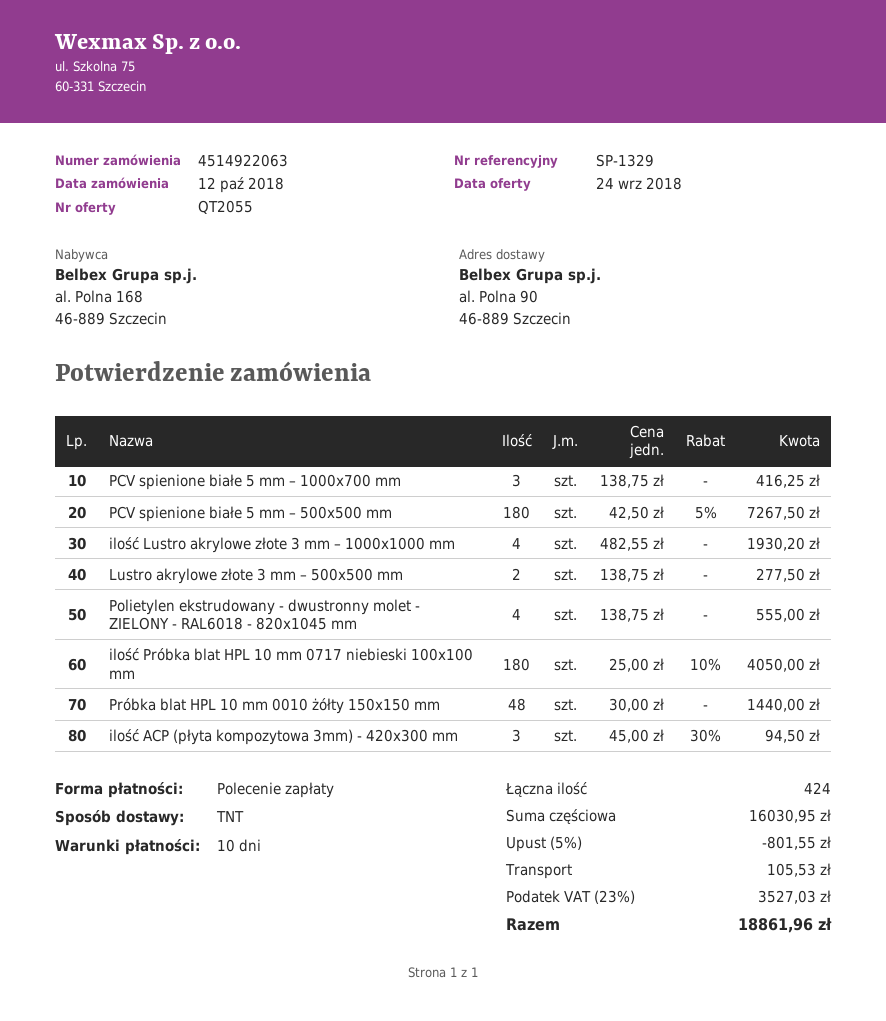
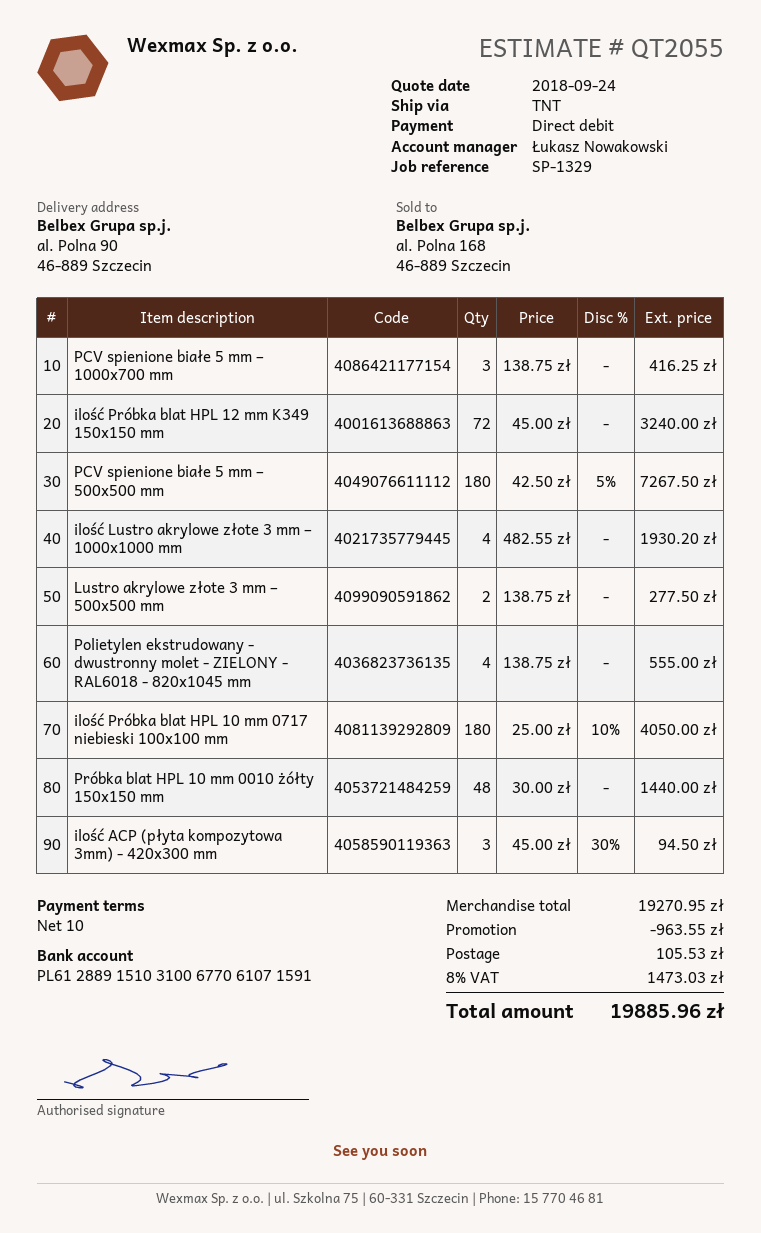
ilość Próbka blat HPL 12 mm K349 150x150 mm: none -> 72 x 45.00 = 3240.00
subtotal: 16030.95 -> 19270.95
discount: 801.55 -> 963.55
tax: 23% = 3527.03 -> 8% = 1473.03
total: 18861.96 -> 19885.96

